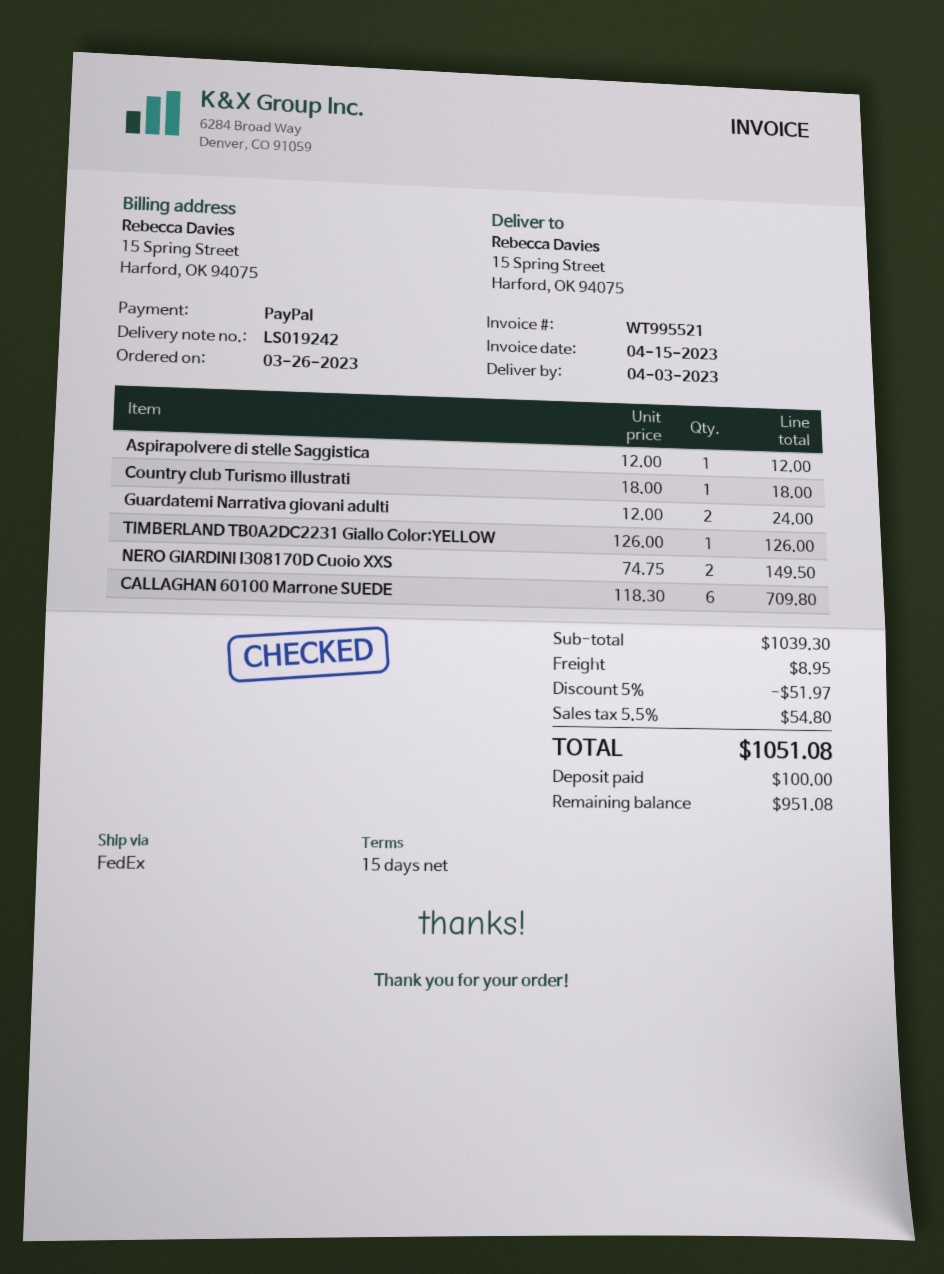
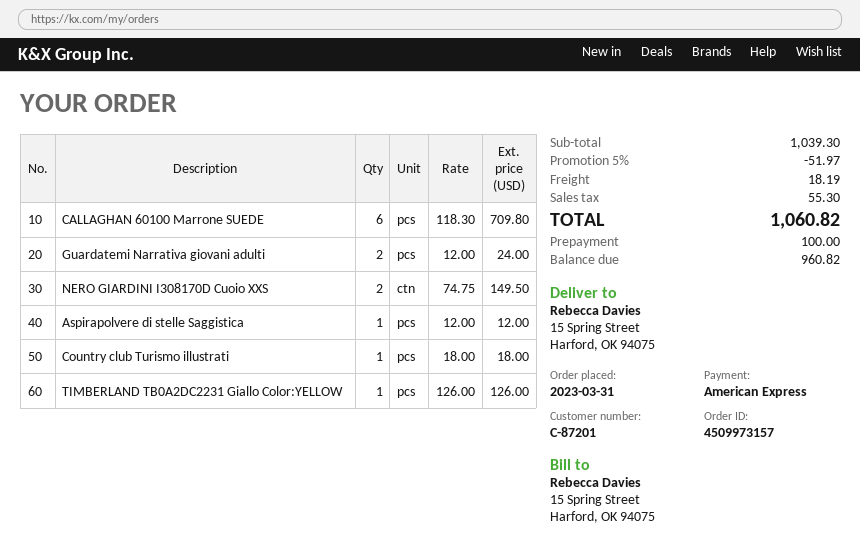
order date: 2023-03-26 -> 2023-03-31
payment method: PayPal -> American Express
shipping: 8.95 -> 18.19
tax: 54.80 -> 55.30
total: 1051.08 -> 1060.82
balance: 951.08 -> 960.82

